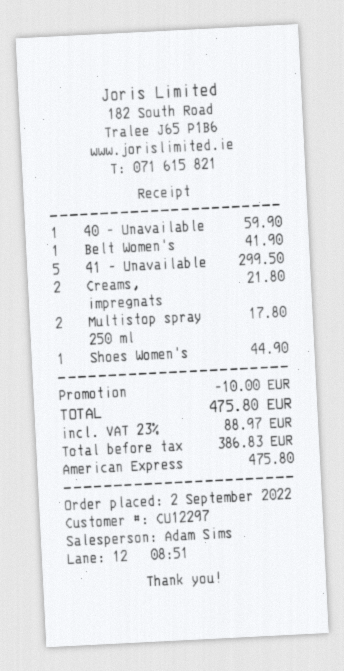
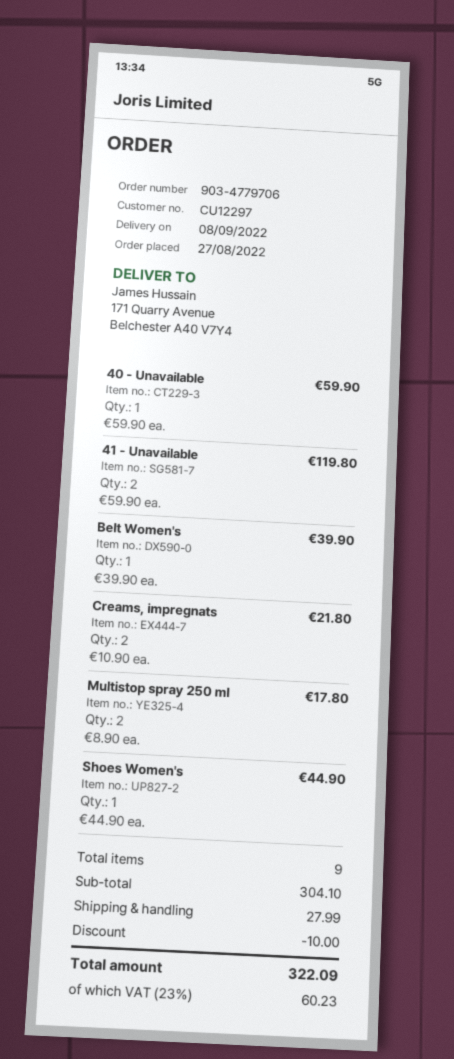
order date: 2022-09-02 -> 2022-08-27
Belt Women's: 1 for 41.90 -> 1 for 39.90
41 - Unavailable: 5 for 299.50 -> 2 for 119.80
shipping: none -> 27.99
tax: 23% = 88.97 -> 23% = 60.23
total: 475.80 -> 322.09

